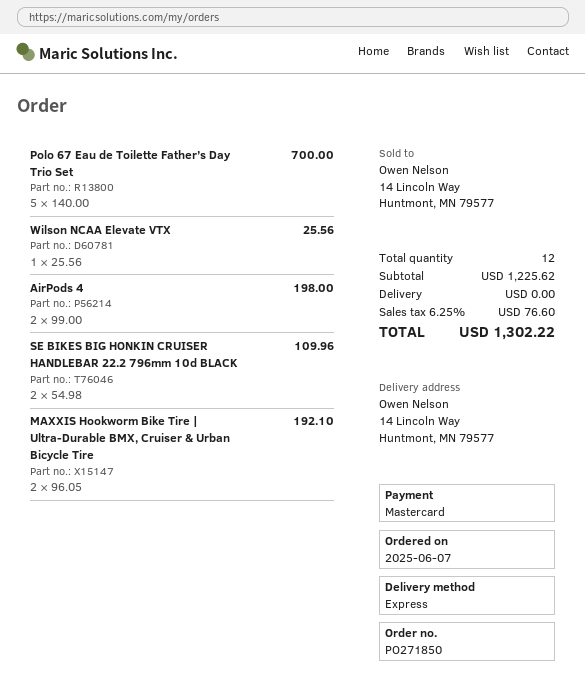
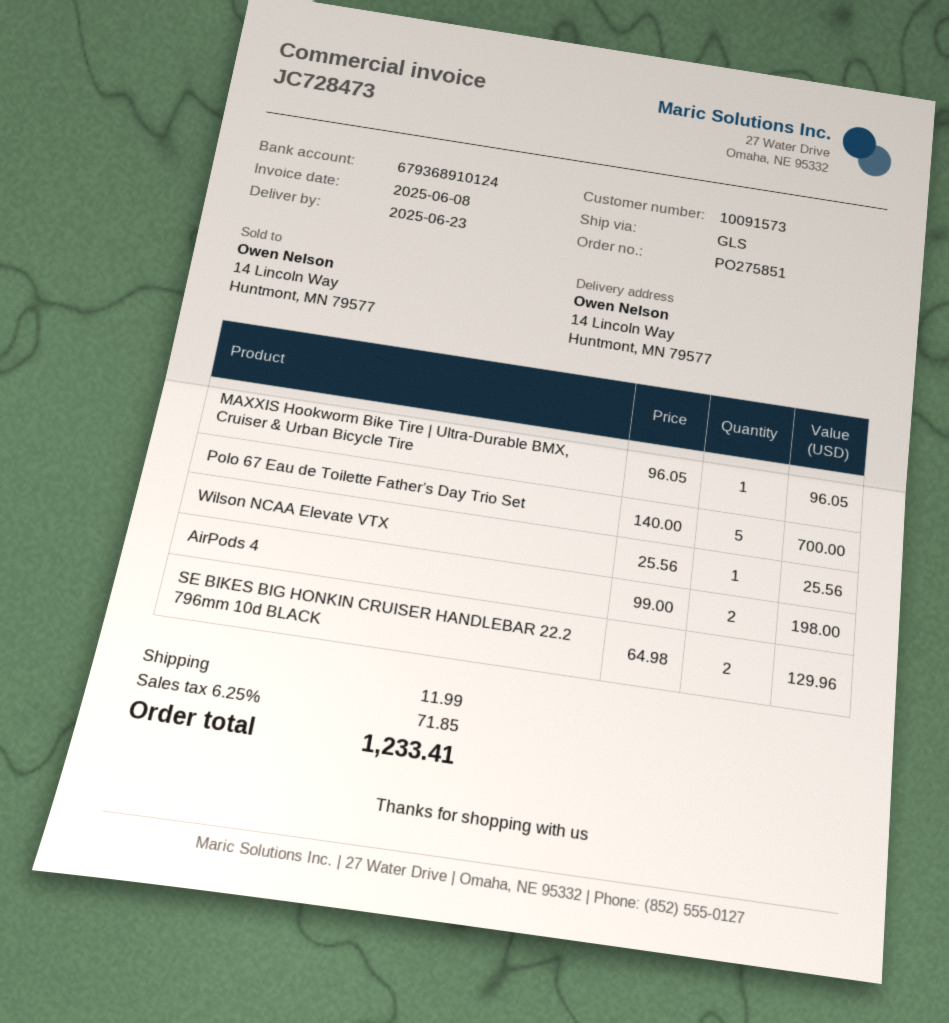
order number: PO271850 -> PO275851
shipping method: express -> GLS
SE BIKES BIG HONKIN CRUISER HANDLEBAR 22.2 796mm 10d BLACK: 2 x 54.98 = 109.96 -> 2 x 64.98 = 129.96
MAXXIS Hookworm Bike Tire | Ultra-Durable BMX, Cruiser & Urban Bicycle Tire: 2 x 96.05 = 192.10 -> 1 x 96.05 = 96.05
shipping: 0.00 -> 11.99
tax: 6.25% = 76.60 -> 6.25% = 71.85
total: 1302.22 -> 1233.41

